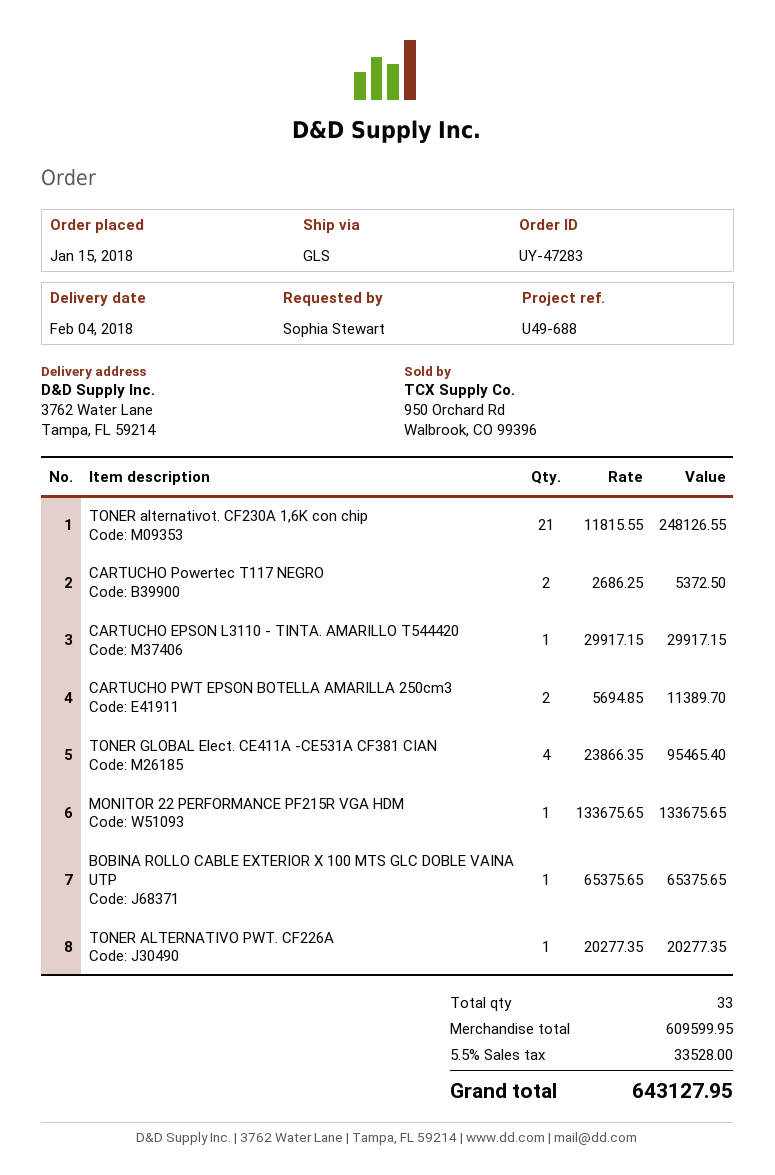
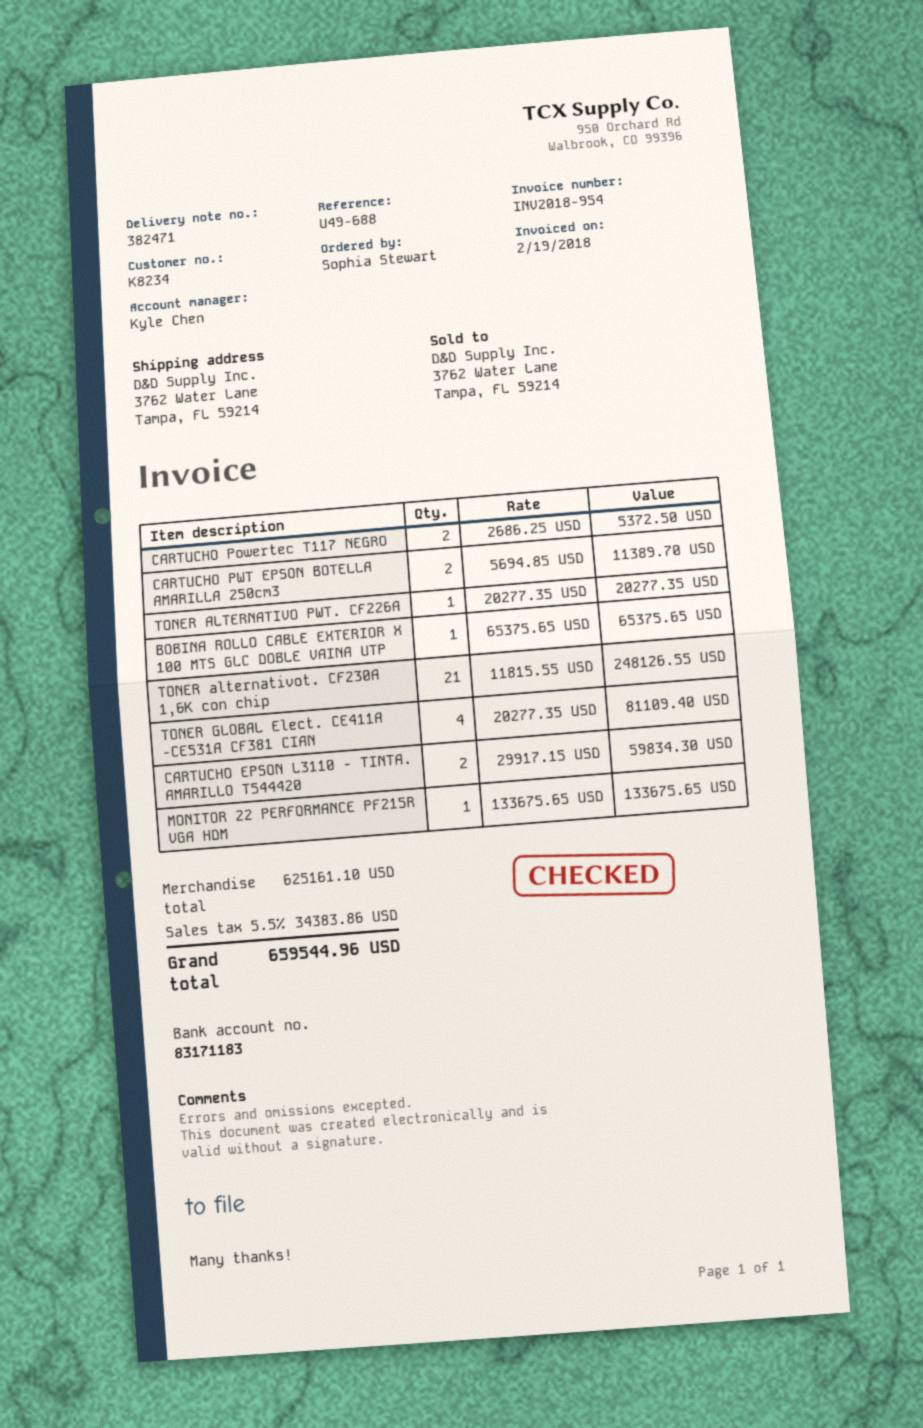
CARTUCHO EPSON L3110 - TINTA. AMARILLO T544420: 1 x 29917.15 = 29917.15 -> 2 x 29917.15 = 59834.30
TONER GLOBAL Elect. CE411A -CE531A CF381 CIAN: 4 x 23866.35 = 95465.40 -> 4 x 20277.35 = 81109.40
subtotal: 609599.95 -> 625161.10
tax: 5.5% = 33528.00 -> 5.5% = 34383.86
total: 643127.95 -> 659544.96

